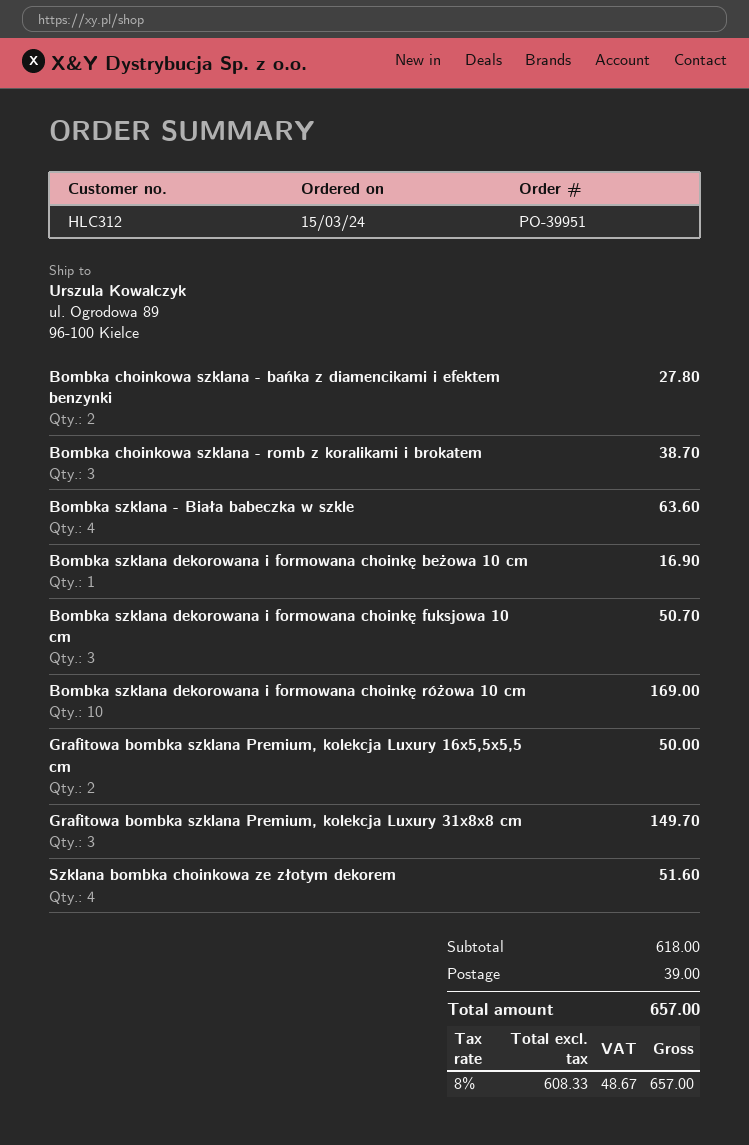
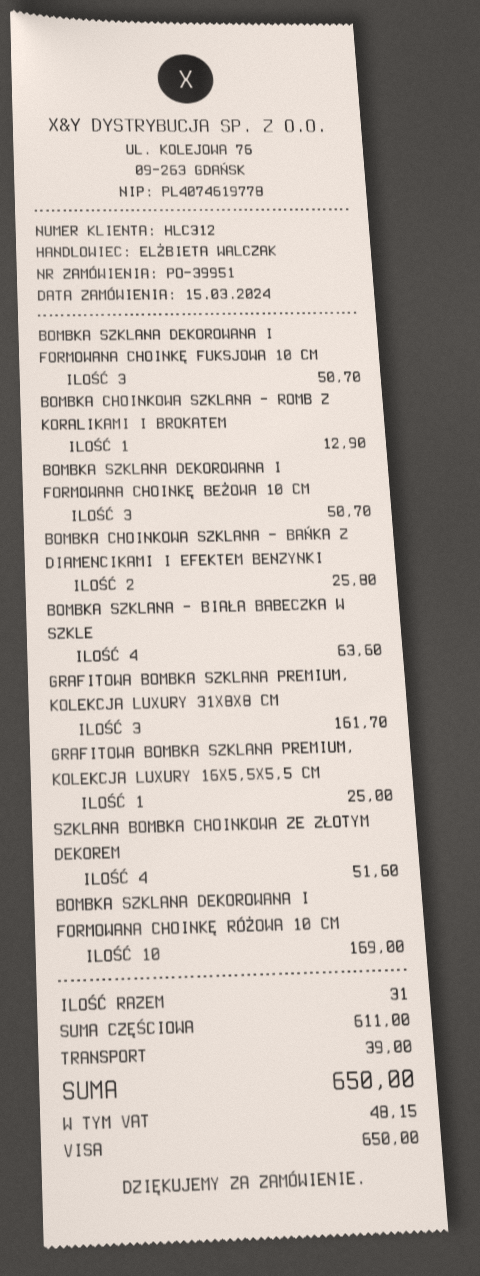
Bombka choinkowa szklana - bańka z diamencikami i efektem benzynki: 2 for 27.80 -> 2 for 25.80
Bombka choinkowa szklana - romb z koralikami i brokatem: 3 for 38.70 -> 1 for 12.90
Bombka szklana dekorowana i formowana choinkę beżowa 10 cm: 1 for 16.90 -> 3 for 50.70
Grafitowa bombka szklana Premium, kolekcja Luxury 16x5,5x5,5 cm: 2 for 50.00 -> 1 for 25.00
Grafitowa bombka szklana Premium, kolekcja Luxury 31x8x8 cm: 3 for 149.70 -> 3 for 161.70
subtotal: 618.00 -> 611.00
tax: 48.67 -> 48.15
total: 657.00 -> 650.00

